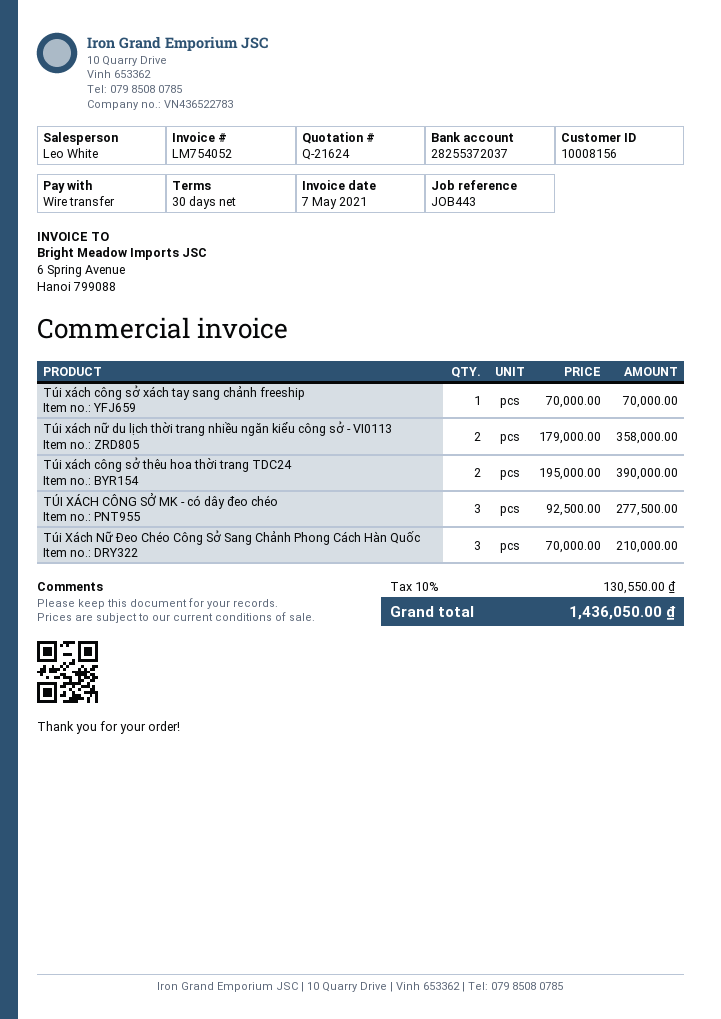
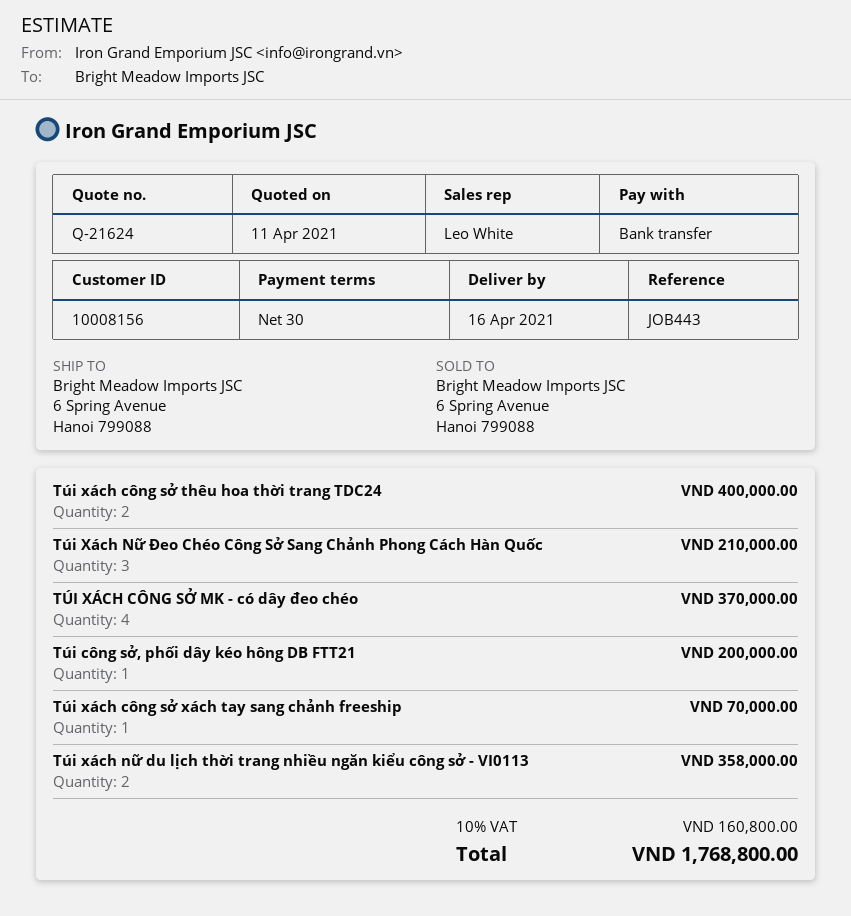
Túi xách công sở thêu hoa thời trang TDC24: 2 for 390000.00 -> 2 for 400000.00
TÚI XÁCH CÔNG SỞ MK - có dây đeo chéo: 3 for 277500.00 -> 4 for 370000.00
Túi công sở, phối dây kéo hông DB FTT21: none -> 1 for 200000.00
tax: 10% = 130550.00 -> 10% = 160800.00
total: 1436050.00 -> 1768800.00

